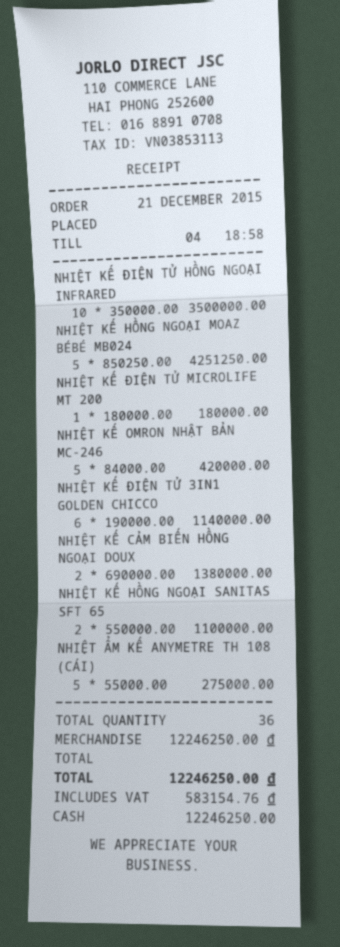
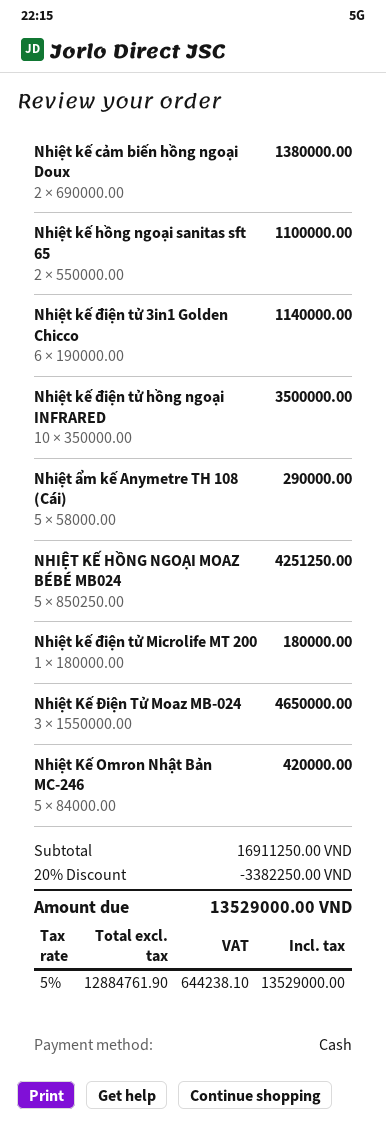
NHIỆT ẨM KẾ ANYMETRE TH 108 (CÁI): 5 x 55000.00 = 275000.00 -> 5 x 58000.00 = 290000.00
Nhiệt Kế Điện Tử Moaz MB-024: none -> 3 x 1550000.00 = 4650000.00
subtotal: 12246250.00 -> 16911250.00
discount: none -> 20% = 3382250.00
tax: 583154.76 -> 644238.10
total: 12246250.00 -> 13529000.00

